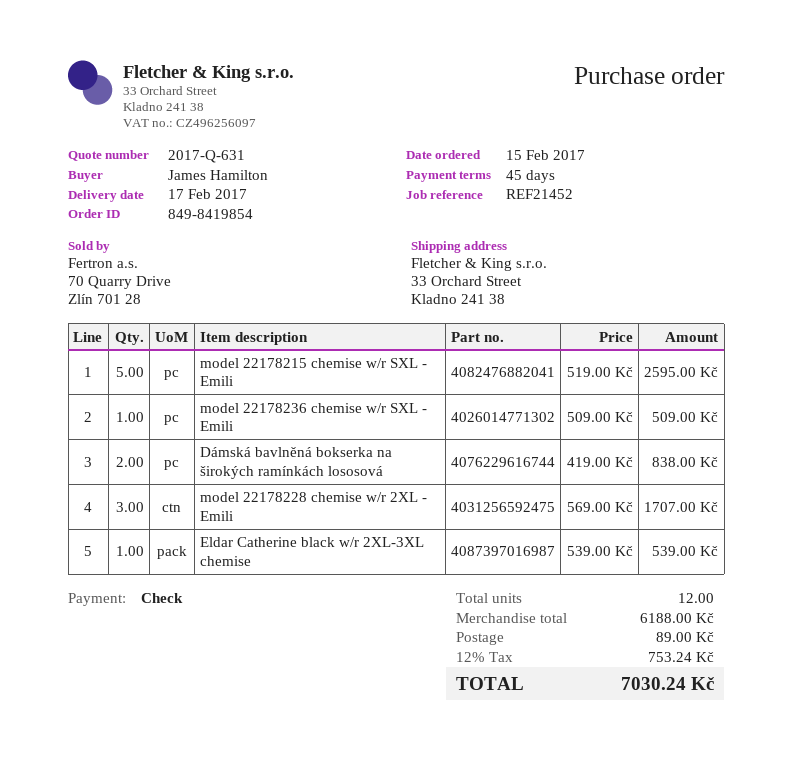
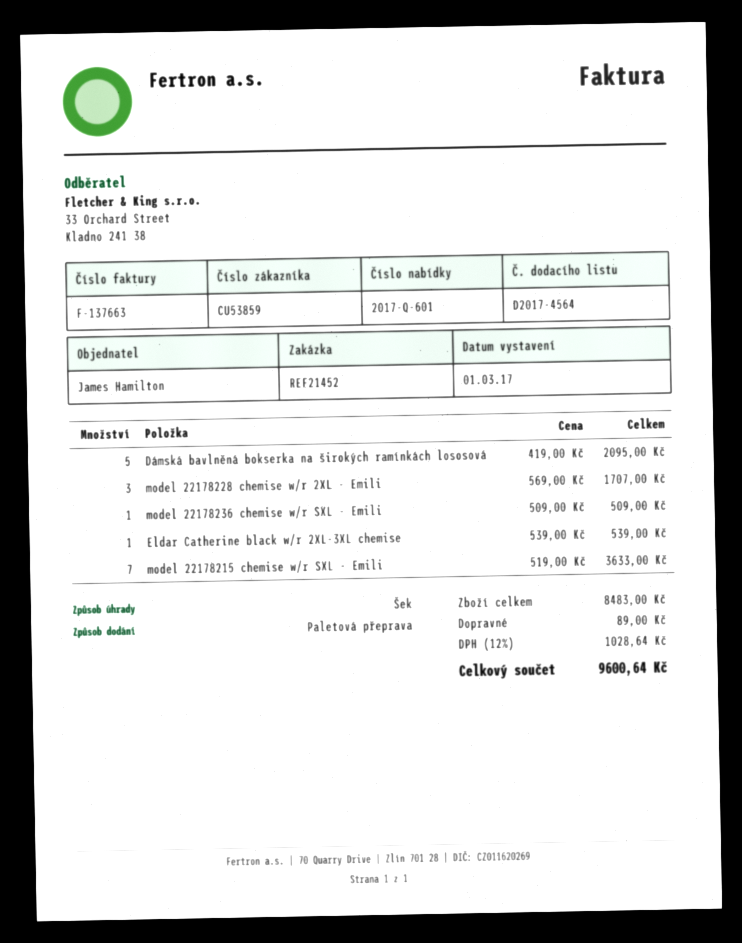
quote number: 2017-Q-631 -> 2017-Q-601
model 22178215 chemise w/r SXL - Emili: 5 x 519.00 = 2595.00 -> 7 x 519.00 = 3633.00
Dámská bavlněná bokserka na širokých ramínkách lososová: 2 x 419.00 = 838.00 -> 5 x 419.00 = 2095.00
subtotal: 6188.00 -> 8483.00
tax: 12% = 753.24 -> 12% = 1028.64
total: 7030.24 -> 9600.64

